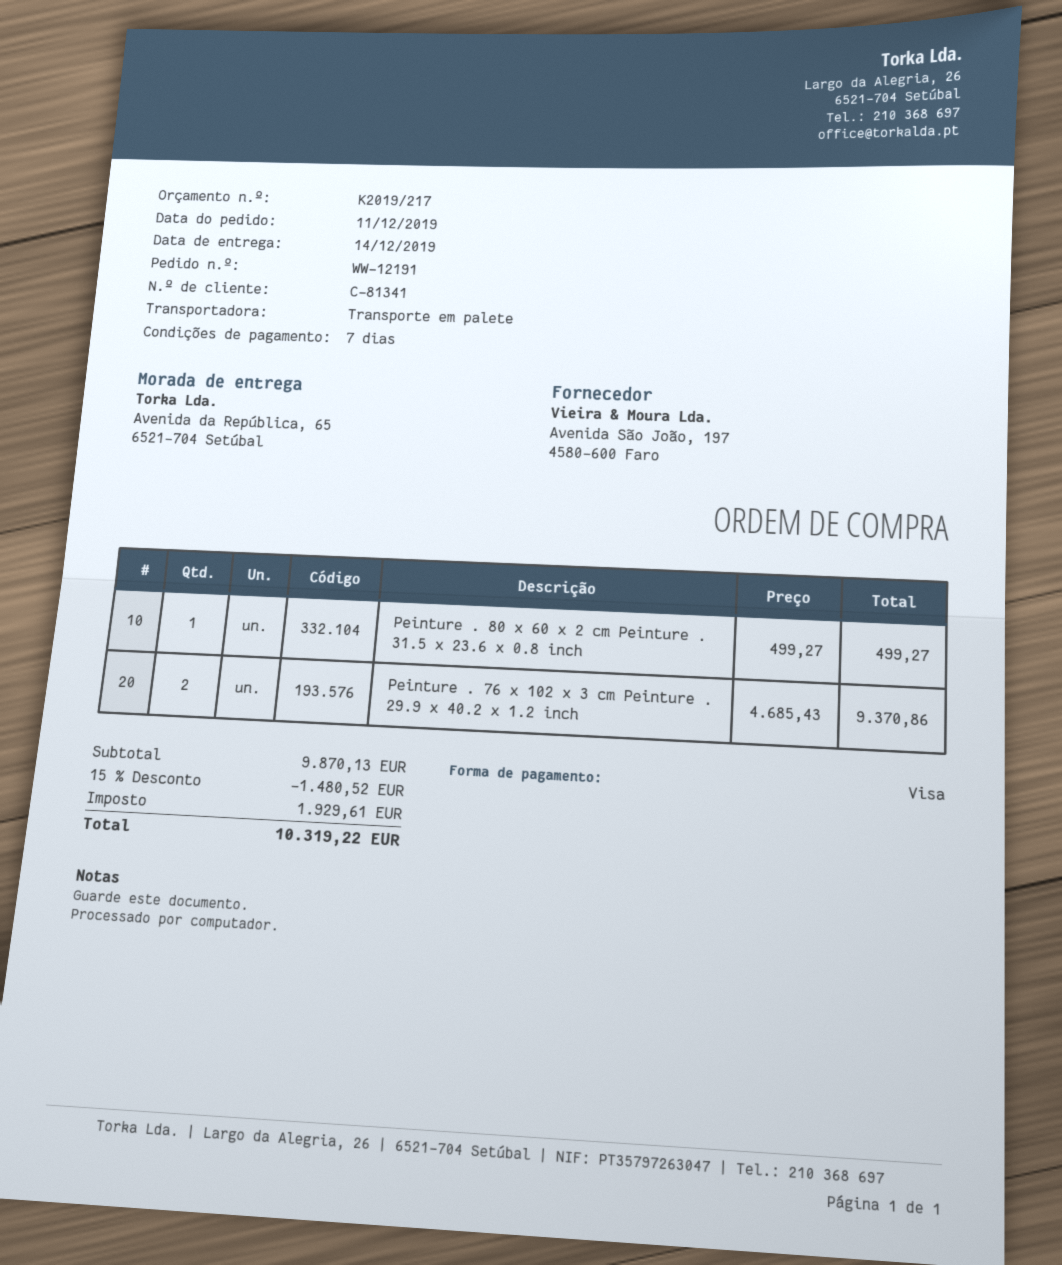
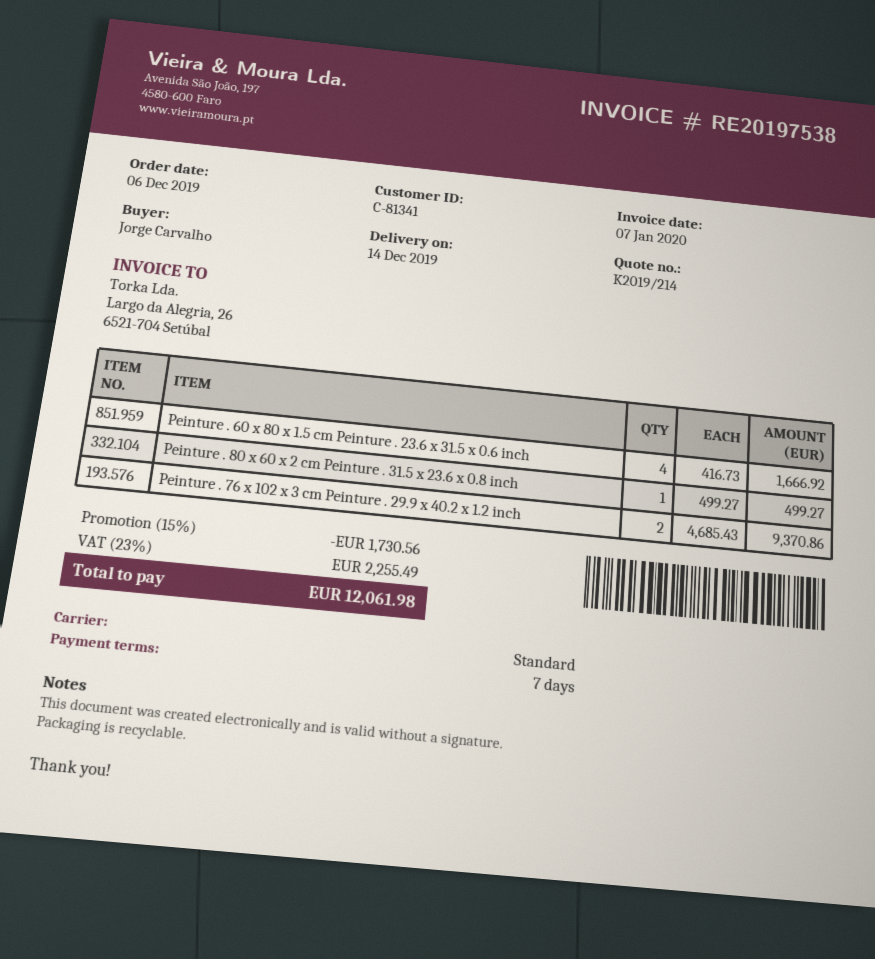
quote number: K2019/217 -> K2019/214
order date: 2019-12-11 -> 2019-12-06
shipping method: pallet freight -> standard
Peinture . 60 x 80 x 1.5 cm Peinture . 23.6 x 31.5 x 0.6 inch: none -> 4 x 416.73 = 1666.92
discount: 15% = 1480.52 -> 15% = 1730.56
tax: 1929.61 -> 2255.49
total: 10319.22 -> 12061.98

